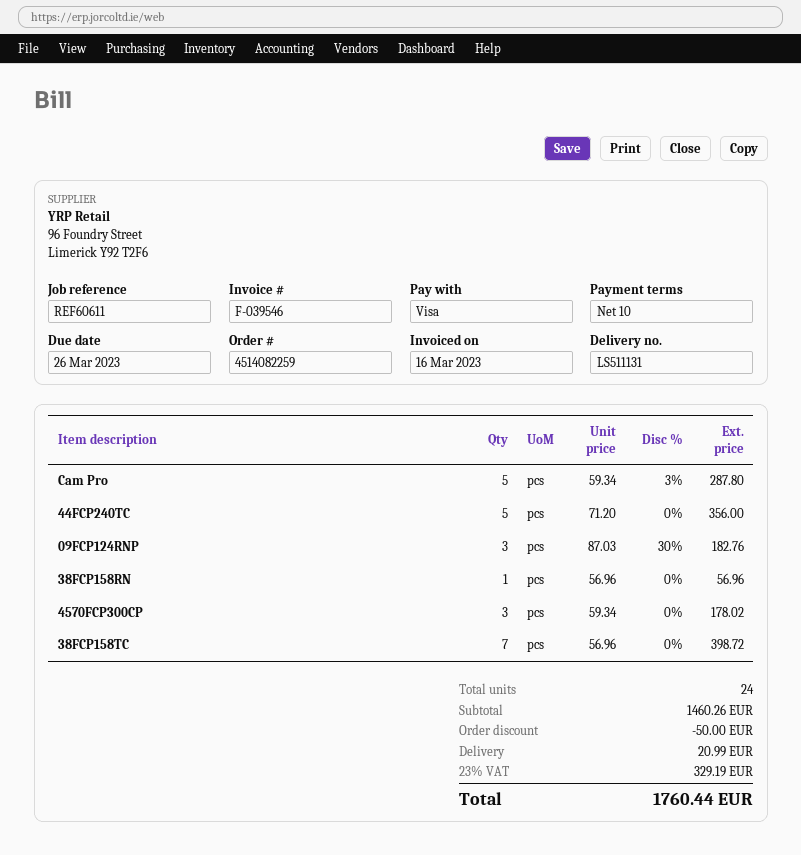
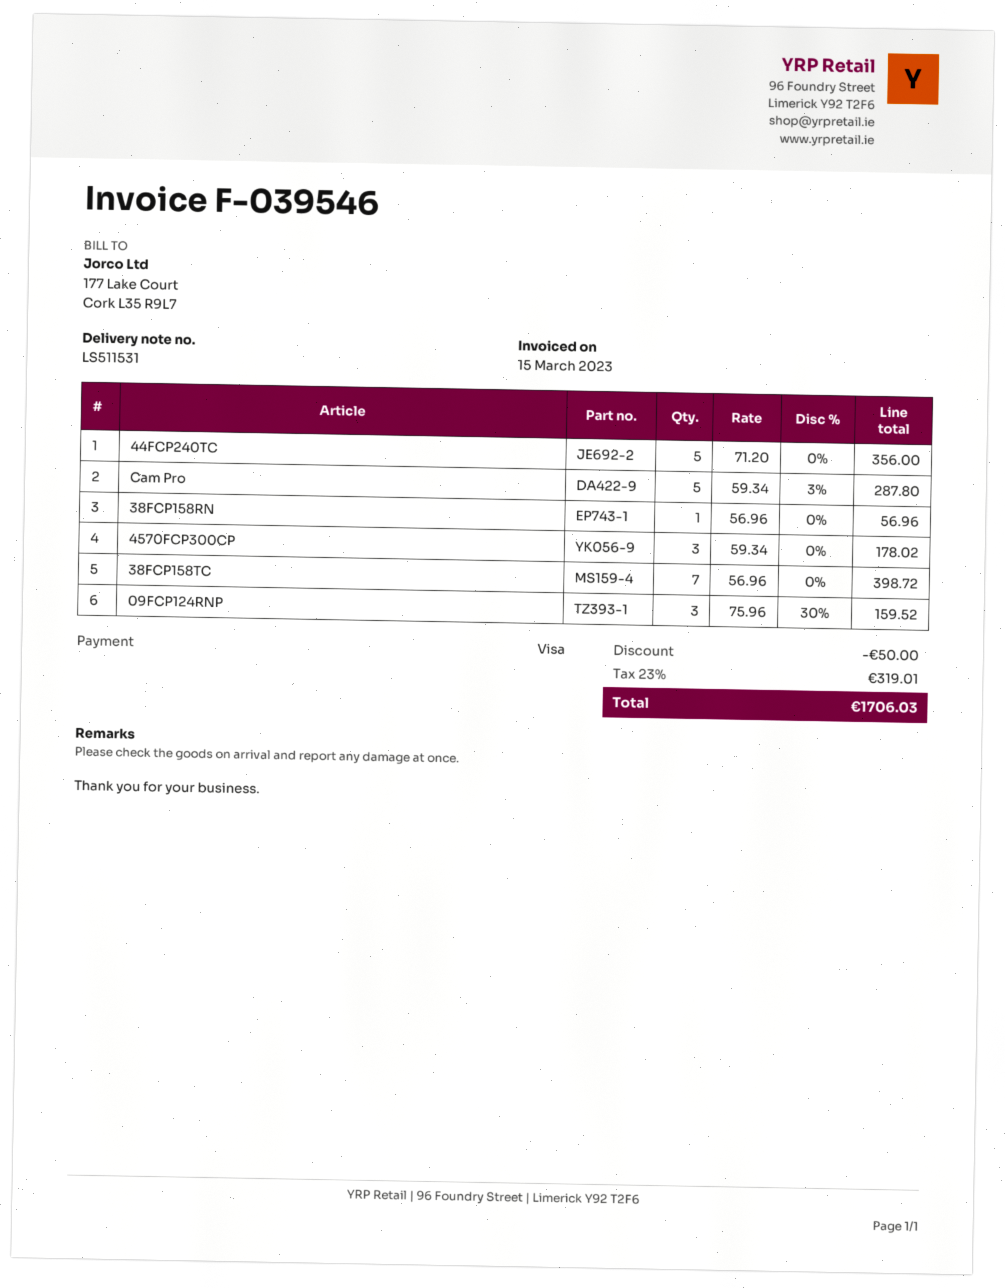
delivery note number: LS511131 -> LS511531
invoice date: 2023-03-16 -> 2023-03-15
09FCP124RNP: 3 x 87.03 - 30% = 182.76 -> 3 x 75.96 - 30% = 159.52
shipping: 20.99 -> none
tax: 23% = 329.19 -> 23% = 319.01
total: 1760.44 -> 1706.03

